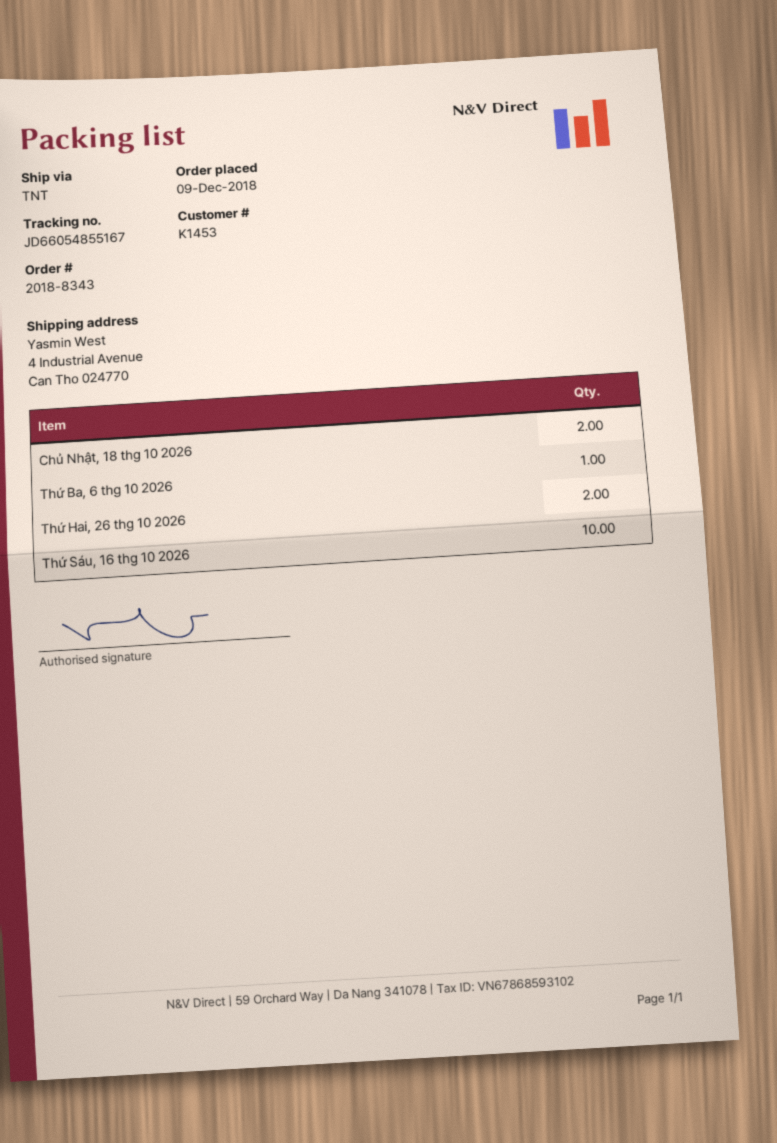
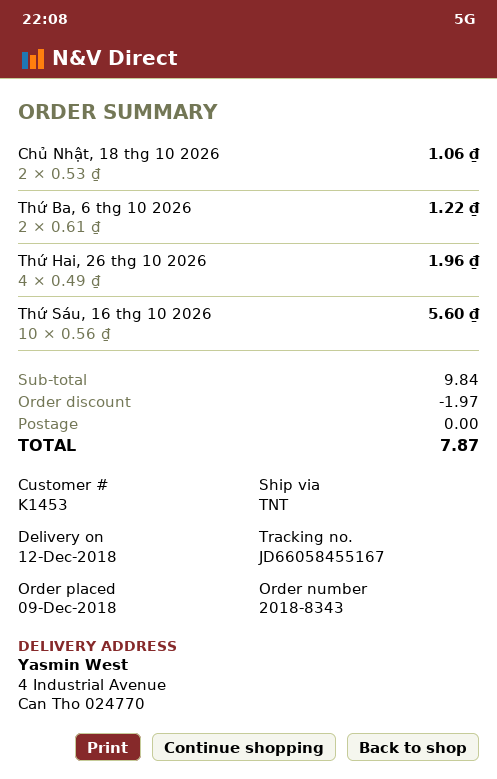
tracking number: JD66054855167 -> JD66058455167
Thứ Ba, 6 thg 10 2026: 1 -> 2
Thứ Hai, 26 thg 10 2026: 2 -> 4

